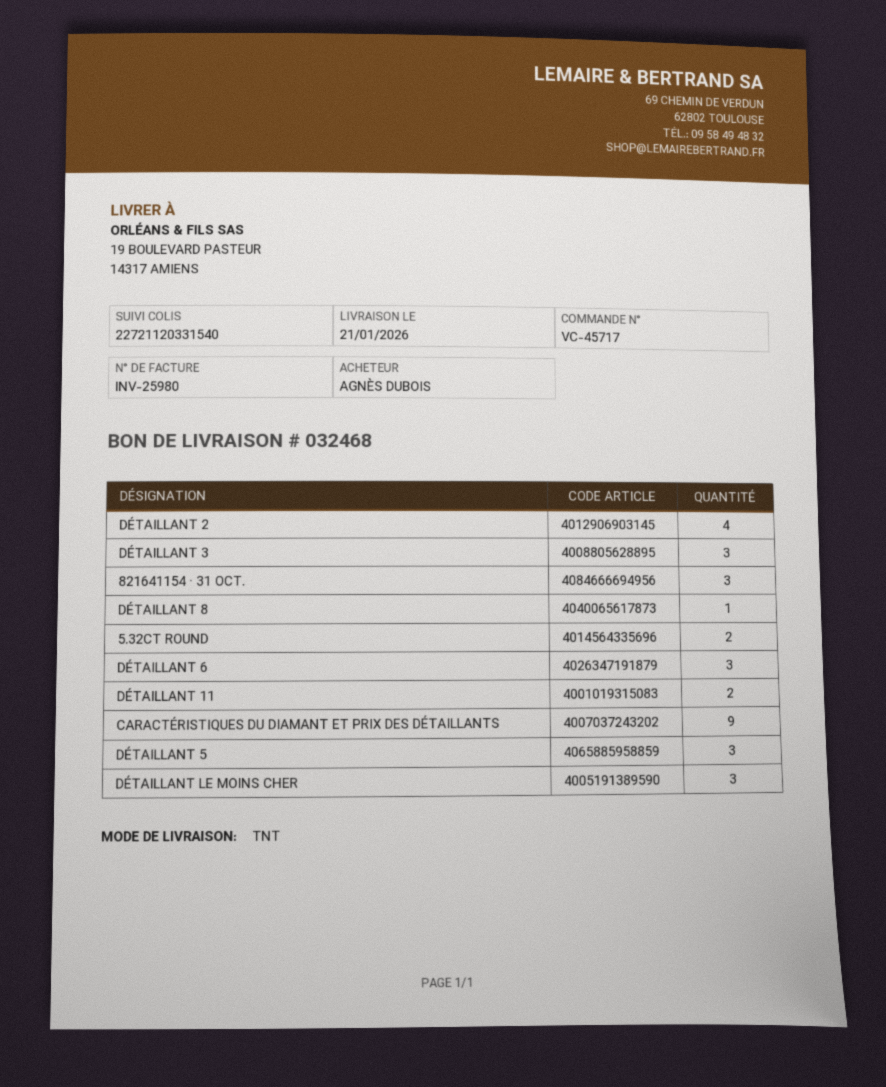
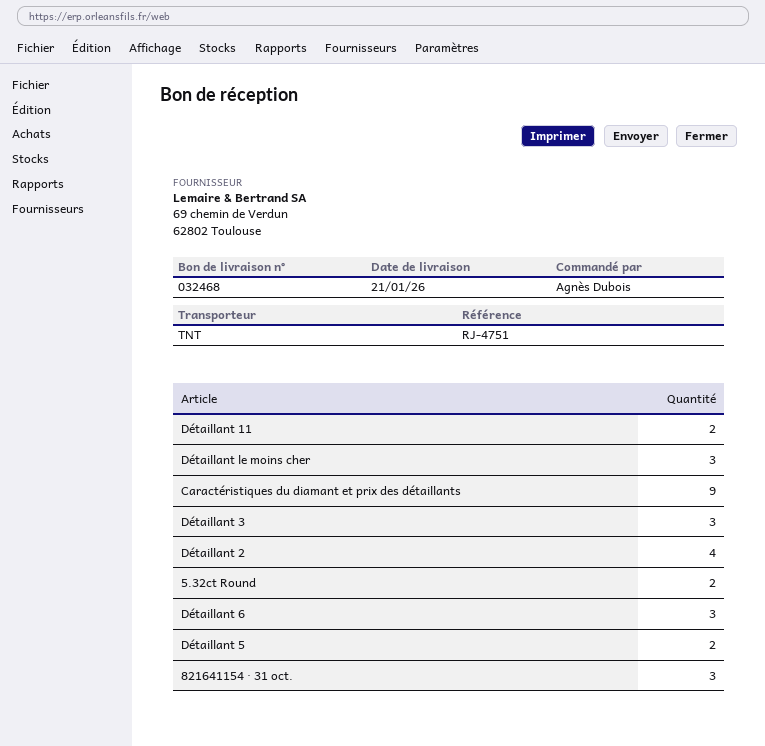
DÉTAILLANT 8: 1 -> none
DÉTAILLANT 5: 3 -> 2

